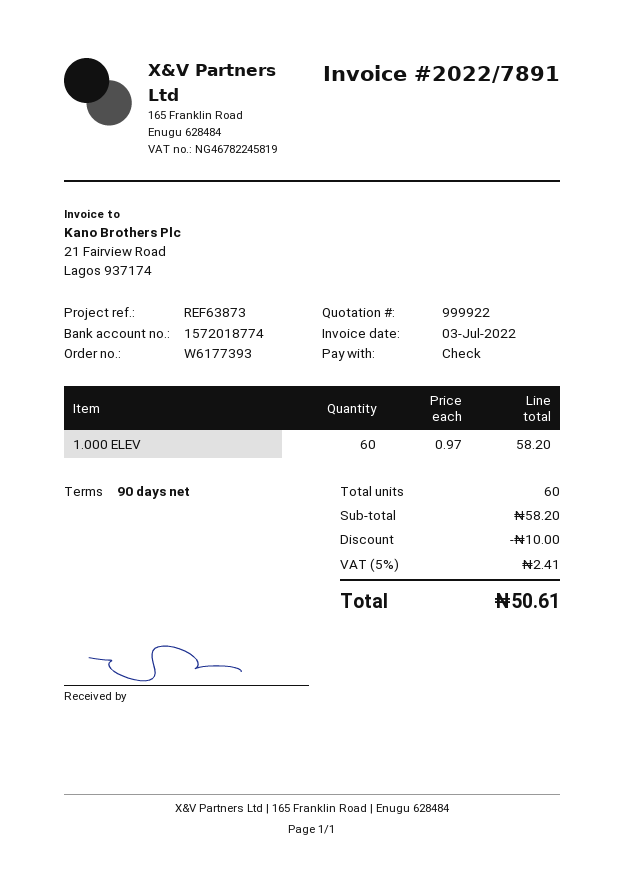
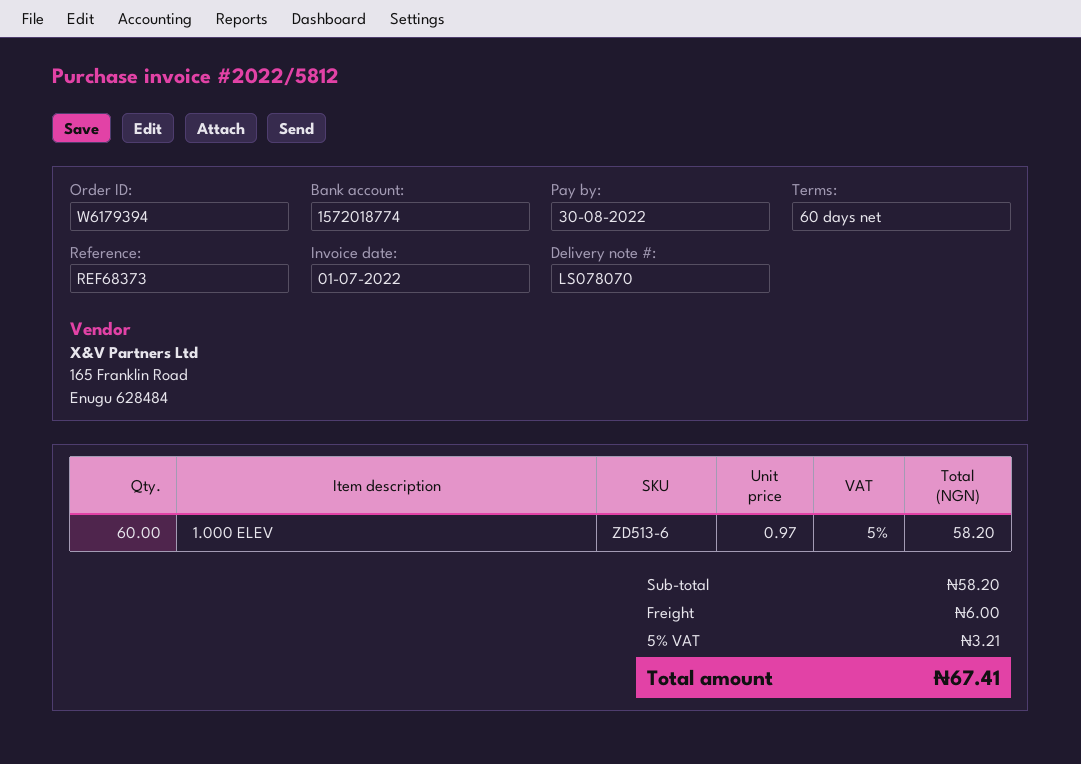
order number: W6177393 -> W6179394
invoice number: 2022/7891 -> 2022/5812
invoice date: 2022-07-03 -> 2022-07-01
payment terms: 90 days -> 60 days
reference: REF63873 -> REF68373
discount: 10.00 -> none
shipping: none -> 6.00
tax: 5% = 2.41 -> 5% = 3.21
total: 50.61 -> 67.41

